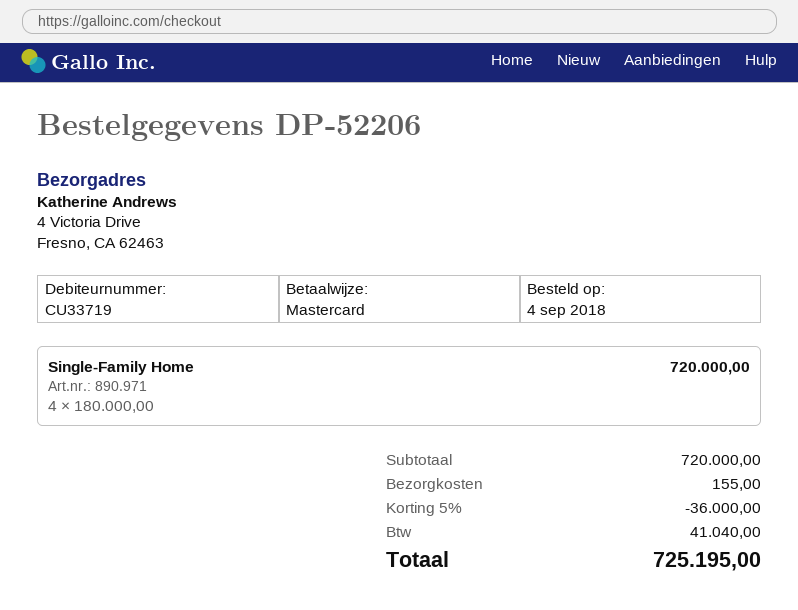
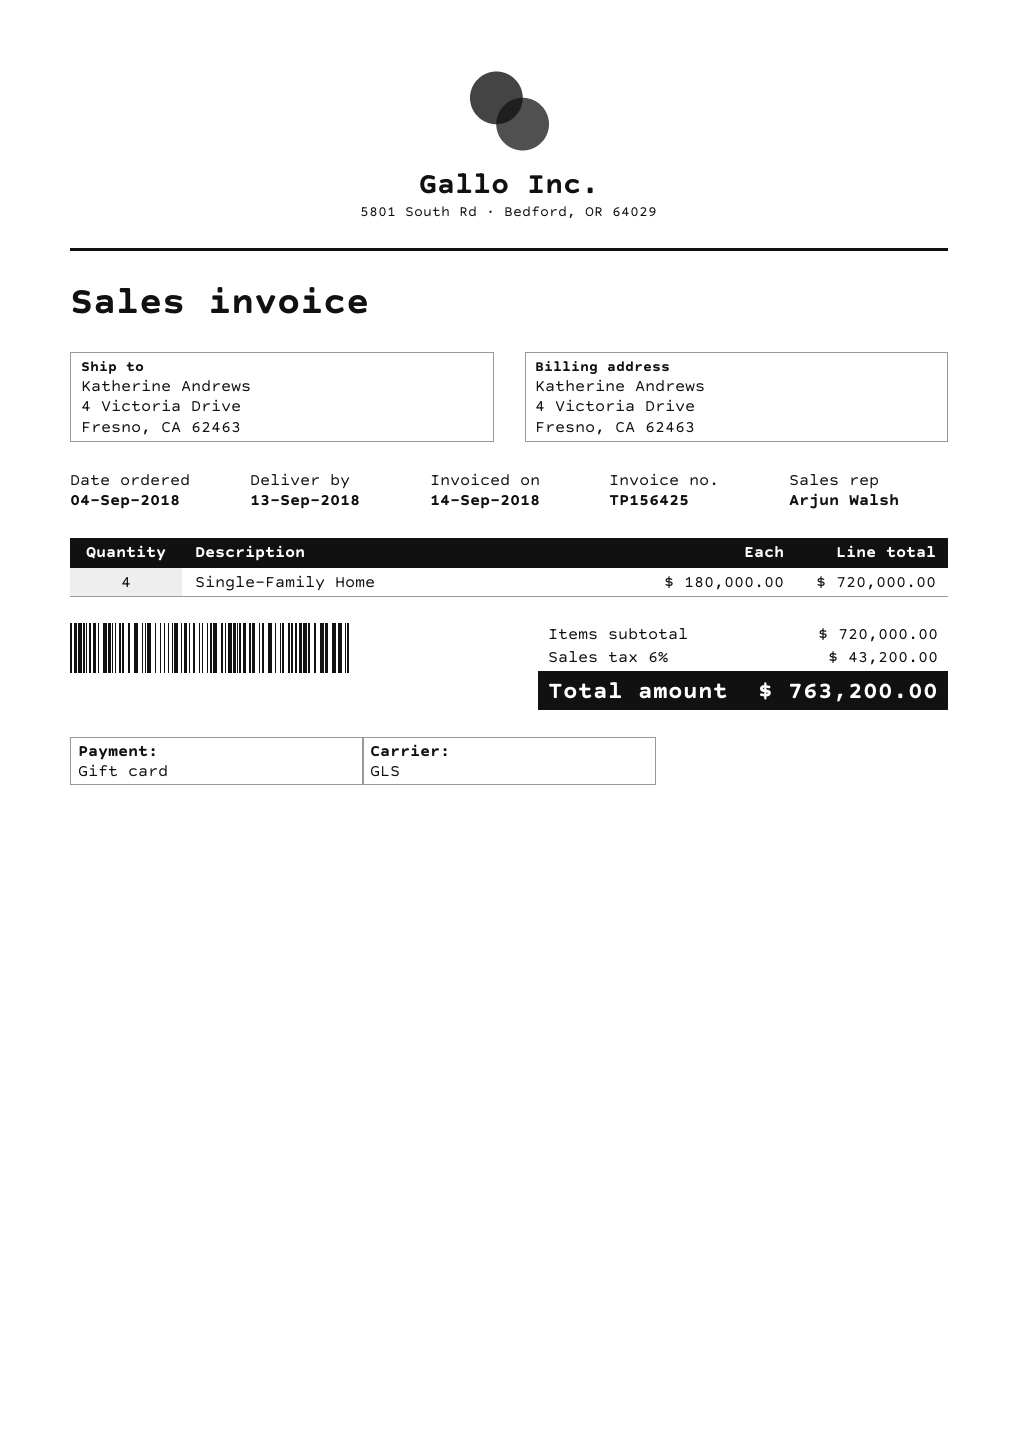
payment method: Mastercard -> gift card
discount: 5% = 36000.00 -> none
shipping: 155.00 -> none
tax: 41040.00 -> 43200.00
total: 725195.00 -> 763200.00

